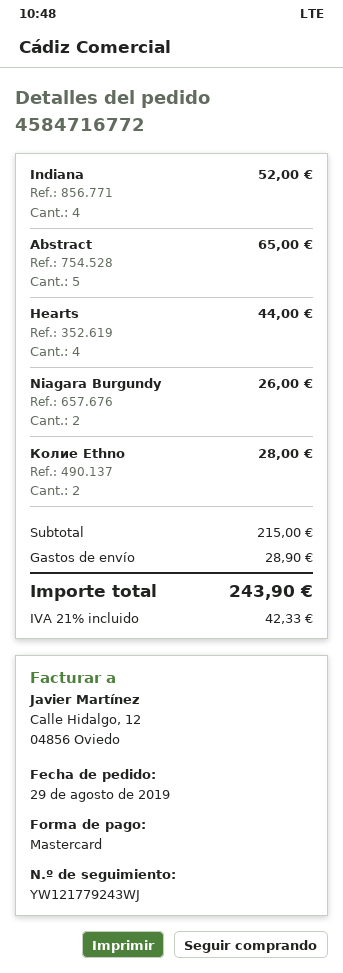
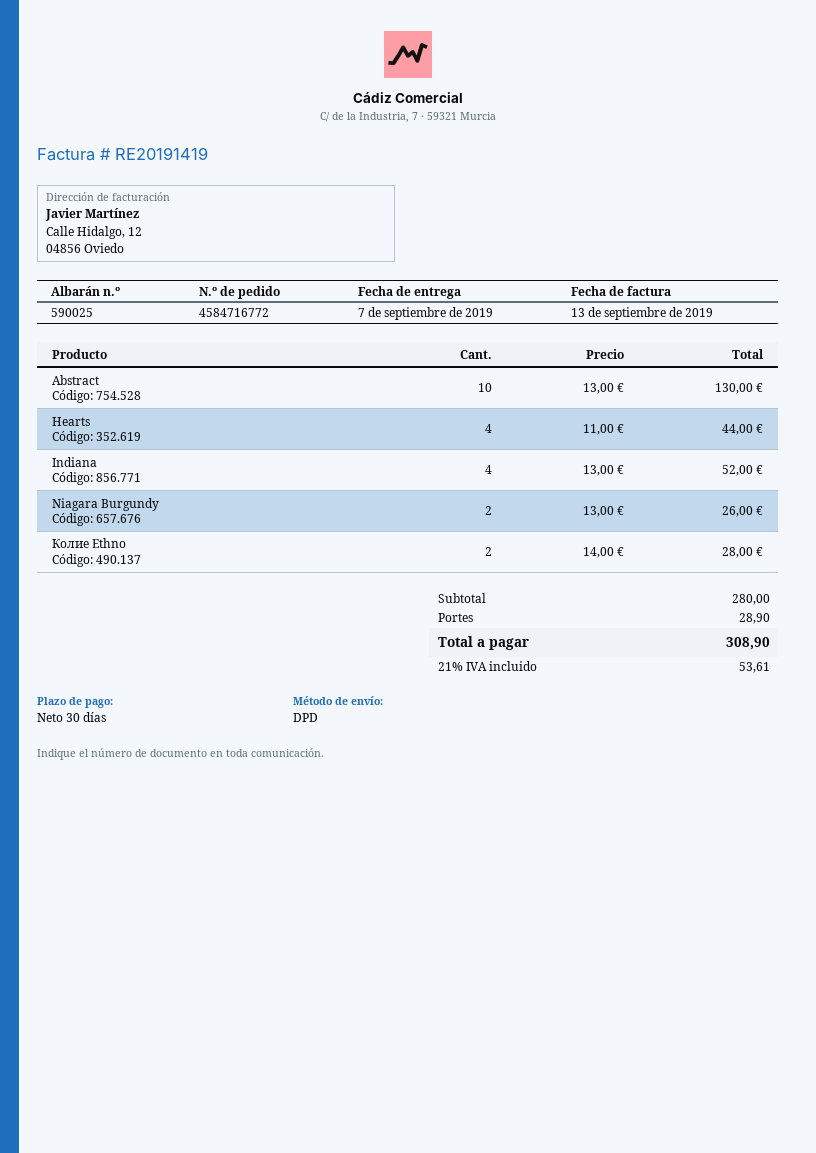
Abstract: 5 for 65.00 -> 10 for 130.00
subtotal: 215.00 -> 280.00
tax: 21% = 42.33 -> 21% = 53.61
total: 243.90 -> 308.90

